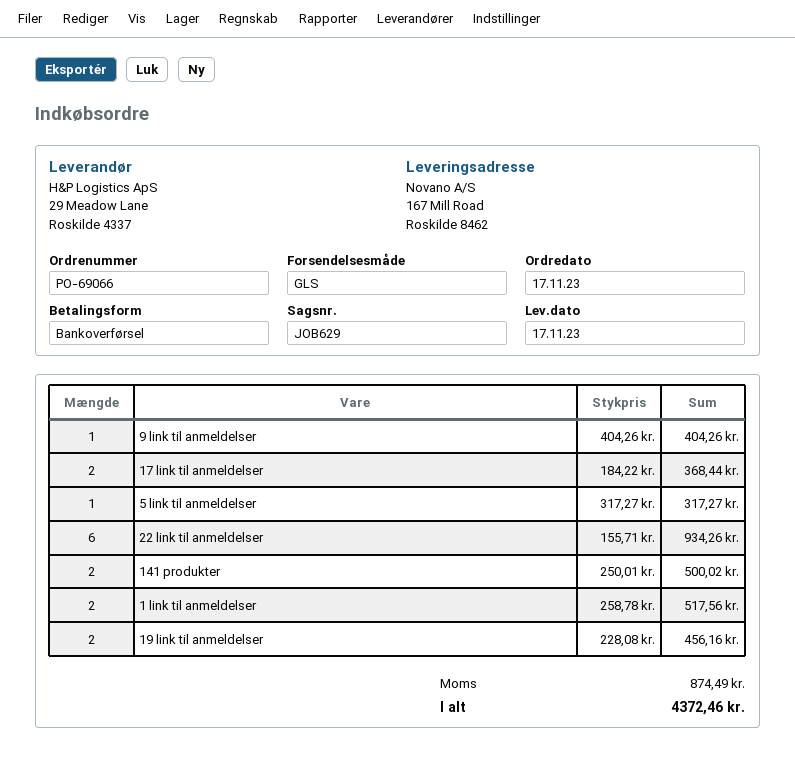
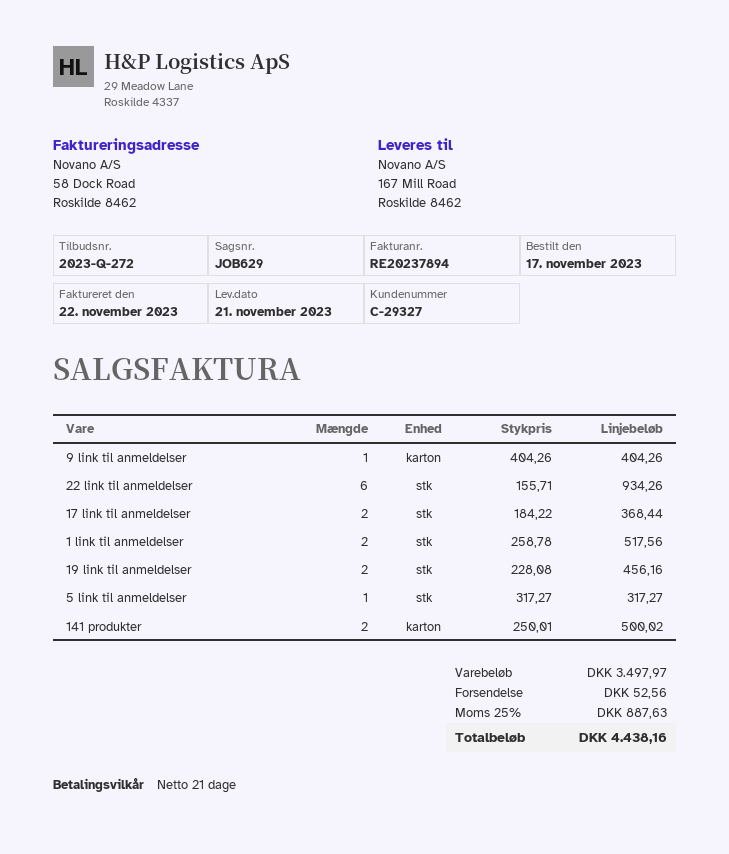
delivery date: 2023-11-17 -> 2023-11-21
shipping: none -> 52.56
tax: 874.49 -> 887.63
total: 4372.46 -> 4438.16

